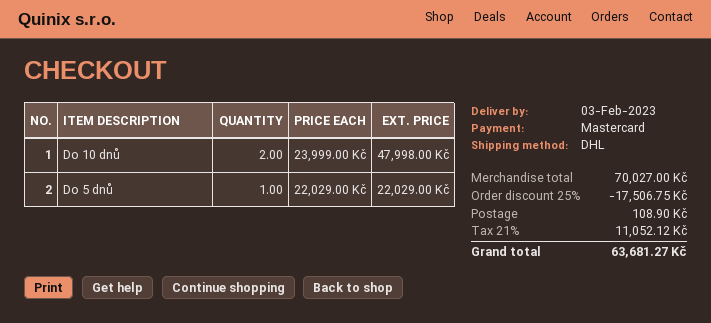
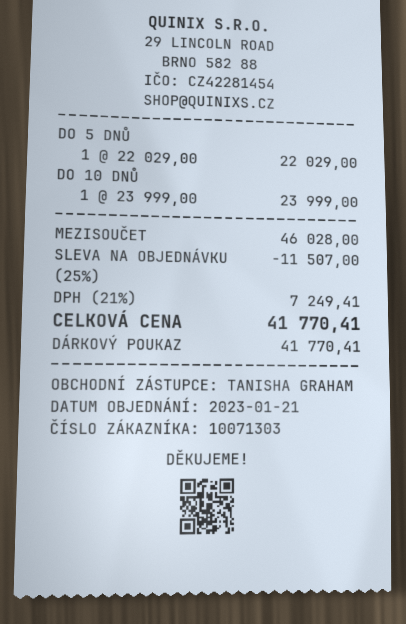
payment method: Mastercard -> gift card
Do 10 dnů: 2 x 23999.00 = 47998.00 -> 1 x 23999.00 = 23999.00
subtotal: 70027.00 -> 46028.00
discount: 25% = 17506.75 -> 25% = 11507.00
shipping: 108.90 -> none
tax: 21% = 11052.12 -> 21% = 7249.41
total: 63681.27 -> 41770.41

